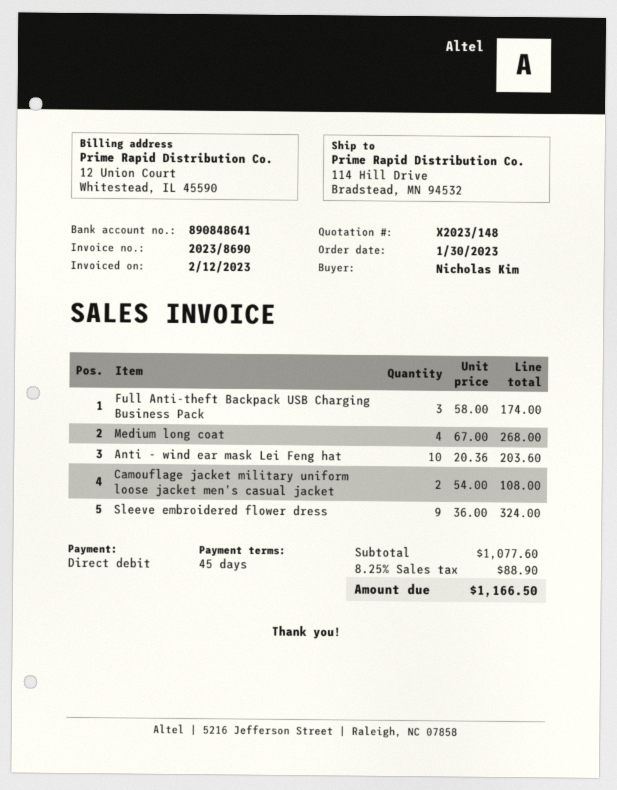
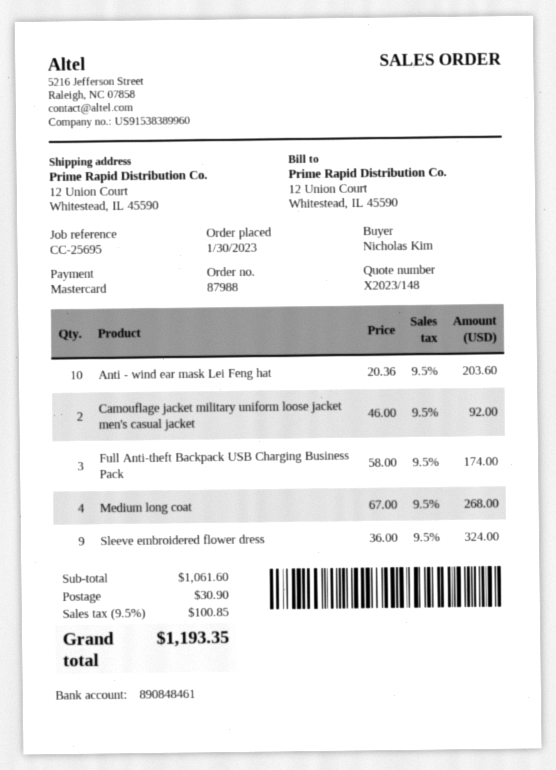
payment method: direct debit -> Mastercard
bank account: 890848641 -> 890848461
ship to: 114 Hill Drive, Bradstead, MN 94532 -> 12 Union Court, Whitestead, IL 45590
Camouflage jacket military uniform loose jacket men's casual jacket: 2 x 54.00 = 108.00 -> 2 x 46.00 = 92.00
subtotal: 1077.60 -> 1061.60
shipping: none -> 30.90
tax: 8.25% = 88.90 -> 9.5% = 100.85
total: 1166.50 -> 1193.35

